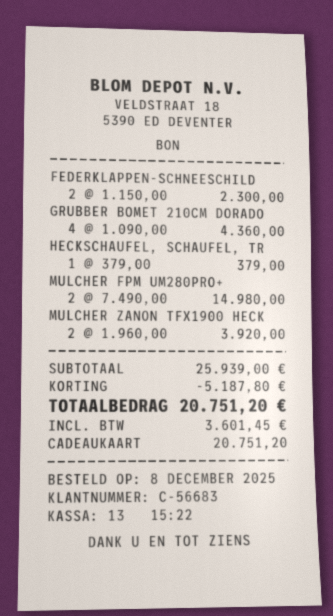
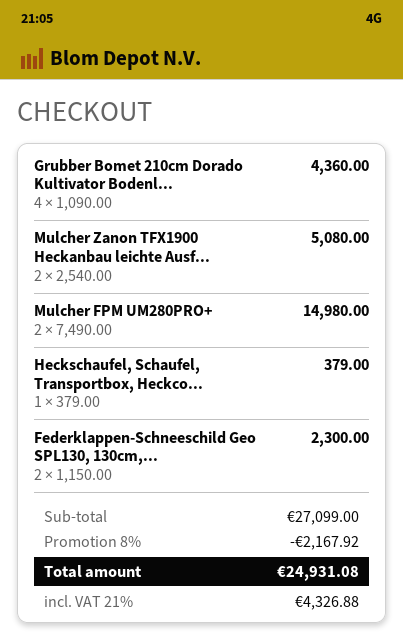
MULCHER ZANON TFX1900 HECK: 2 x 1960.00 = 3920.00 -> 2 x 2540.00 = 5080.00
subtotal: 25939.00 -> 27099.00
discount: 5187.80 -> 2167.92
tax: 3601.45 -> 4326.88
total: 20751.20 -> 24931.08

